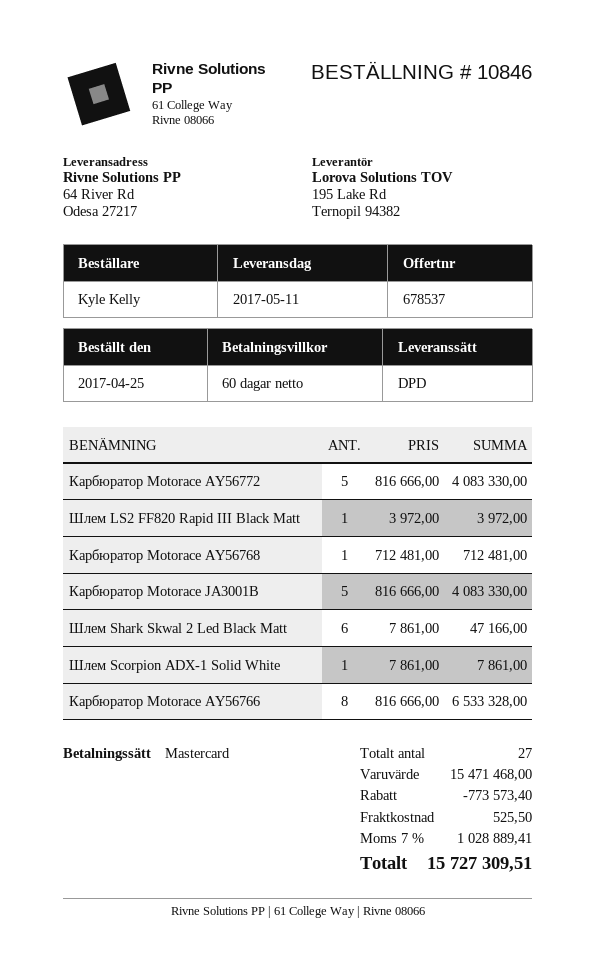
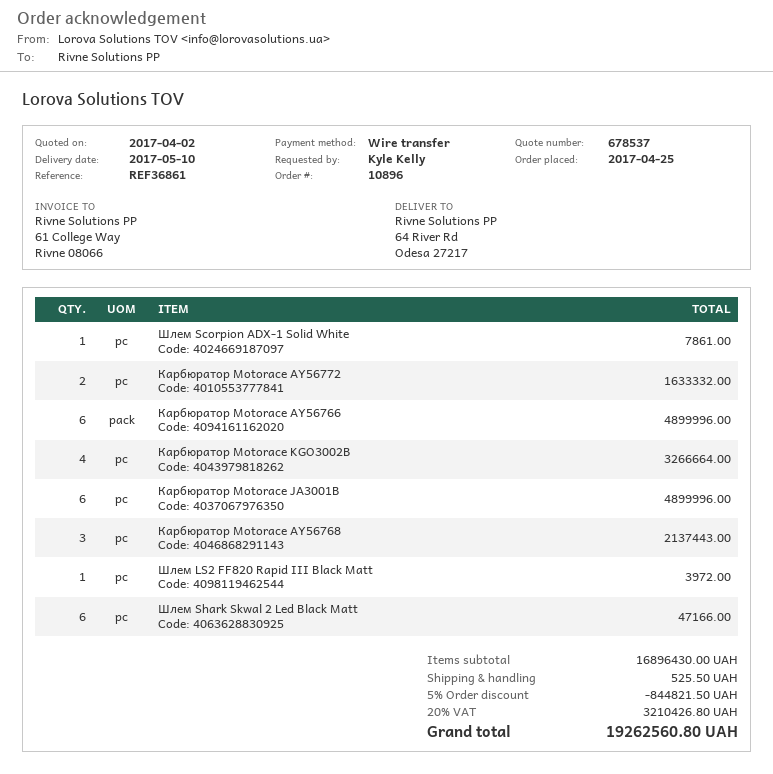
order number: 10846 -> 10896
delivery date: 2017-05-11 -> 2017-05-10
payment method: Mastercard -> bank transfer
Карбюратор Motorace AY56772: 5 for 4083330.00 -> 2 for 1633332.00
Карбюратор Motorace AY56768: 1 for 712481.00 -> 3 for 2137443.00
Карбюратор Motorace JA3001B: 5 for 4083330.00 -> 6 for 4899996.00
Карбюратор Motorace AY56766: 8 for 6533328.00 -> 6 for 4899996.00
Карбюратор Motorace KGO3002B: none -> 4 for 3266664.00
subtotal: 15471468.00 -> 16896430.00
discount: 773573.40 -> 844821.50
tax: 7% = 1028889.41 -> 20% = 3210426.80
total: 15727309.51 -> 19262560.80

